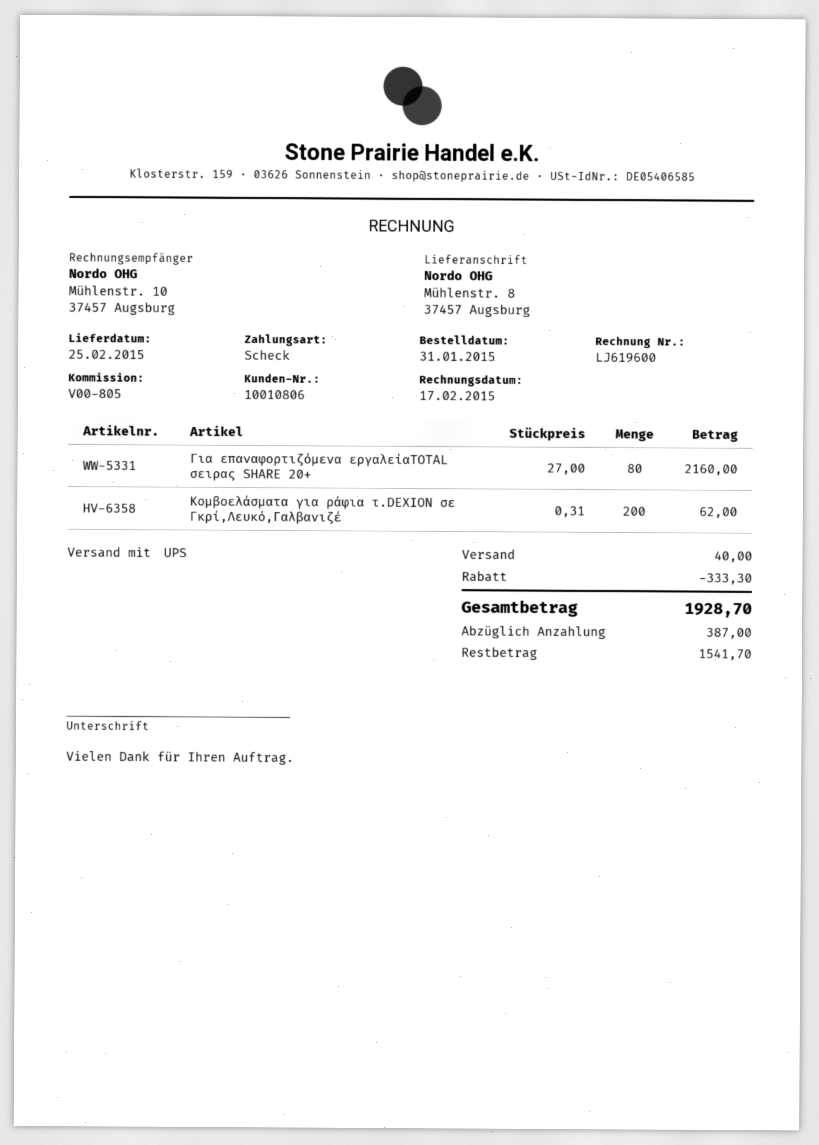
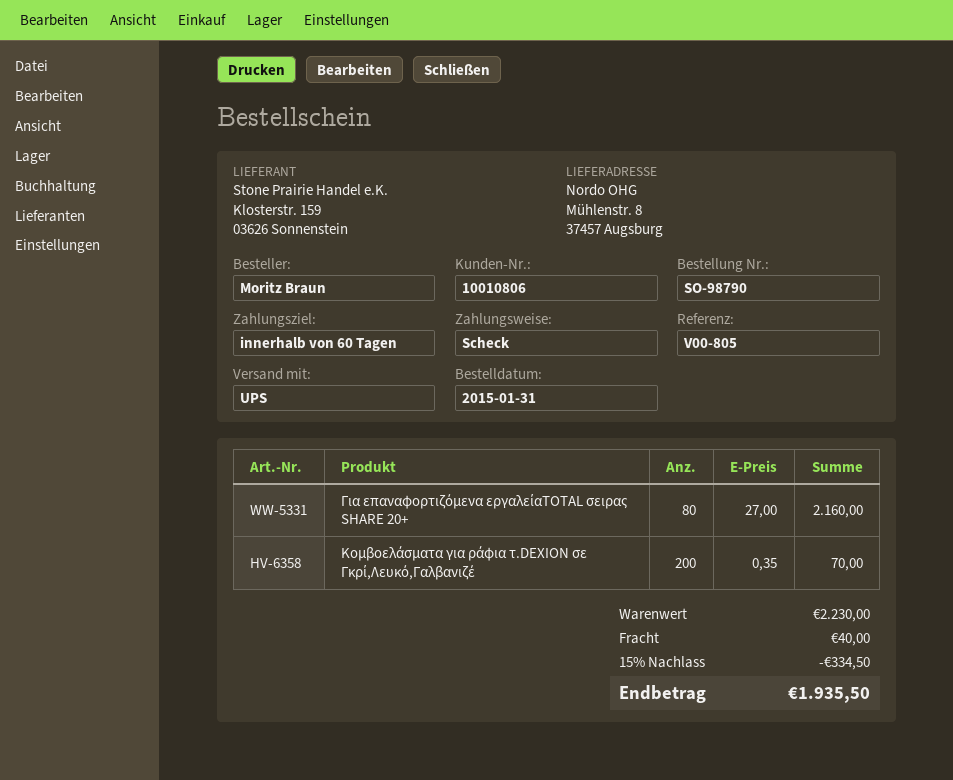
Κομβοελάσματα για ράφια τ.DEXION σε Γκρί,Λευκό,Γαλβανιζέ: 200 x 0.31 = 62.00 -> 200 x 0.35 = 70.00
discount: 333.30 -> 334.50
total: 1928.70 -> 1935.50

